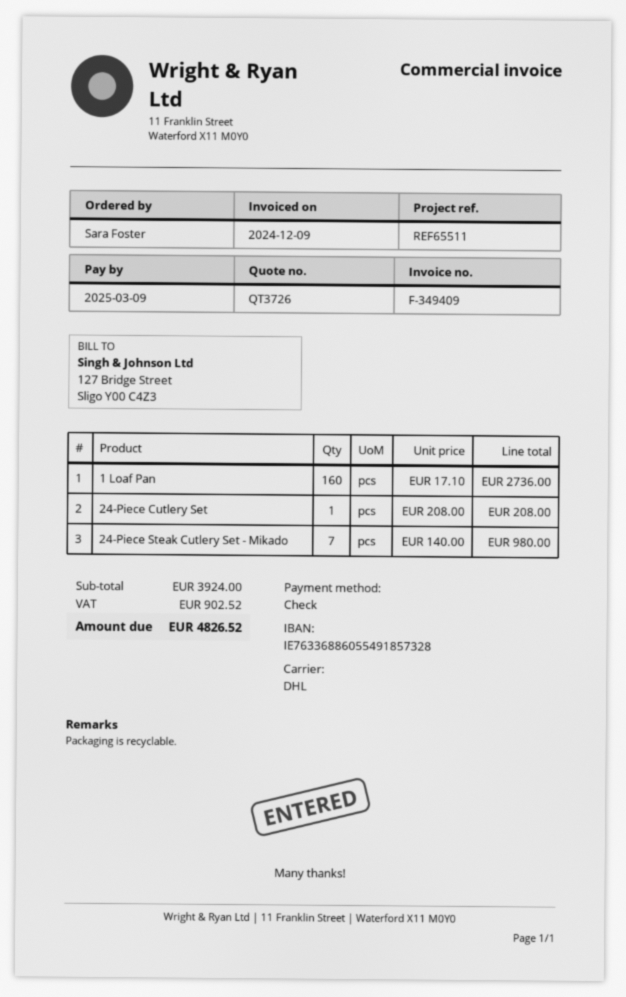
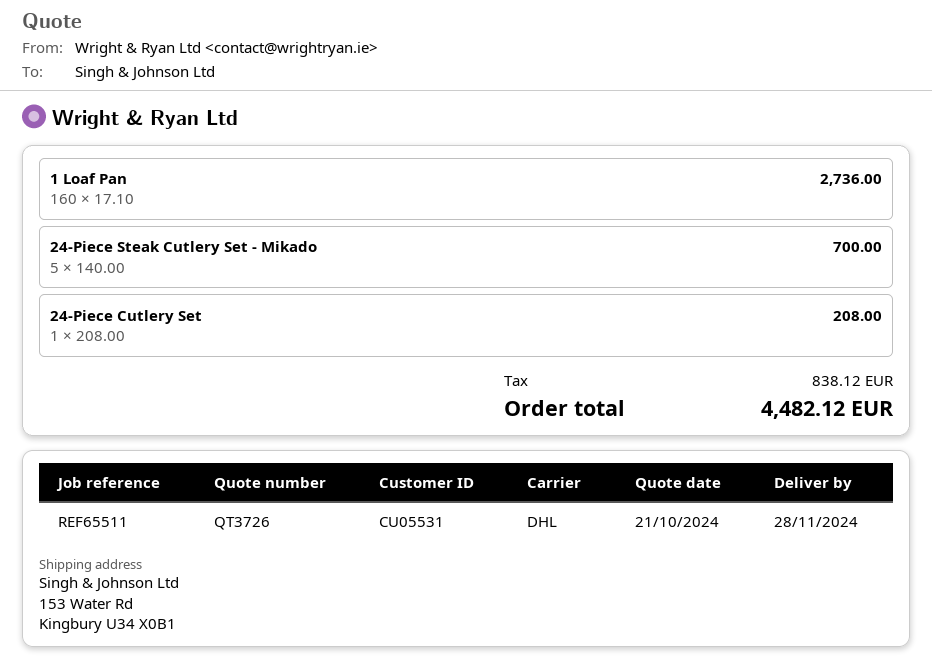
24-Piece Steak Cutlery Set - Mikado: 7 x 140.00 = 980.00 -> 5 x 140.00 = 700.00
tax: 902.52 -> 838.12
total: 4826.52 -> 4482.12

